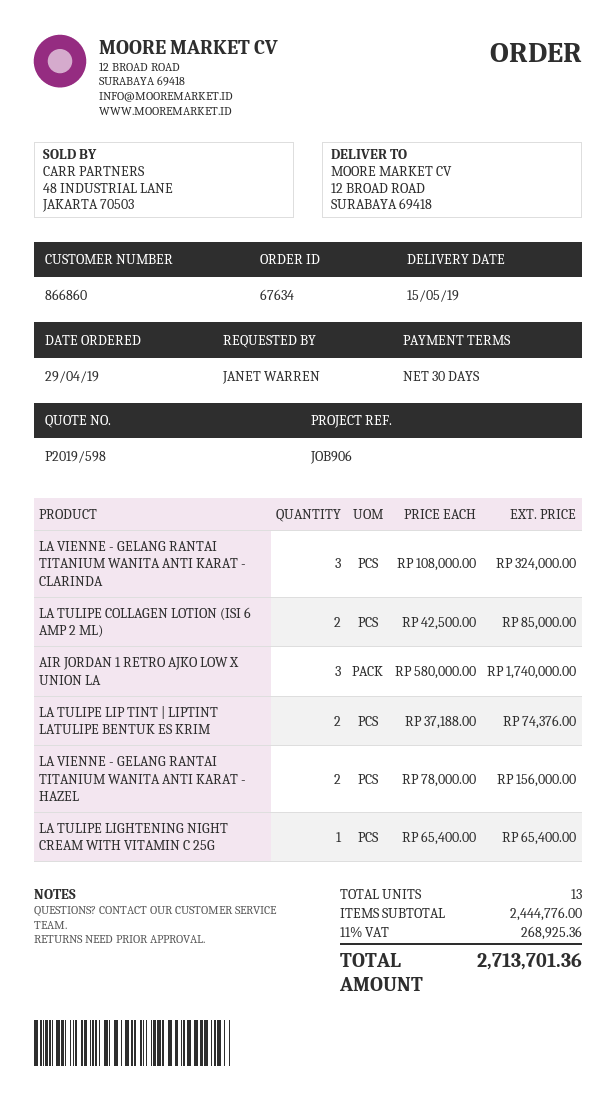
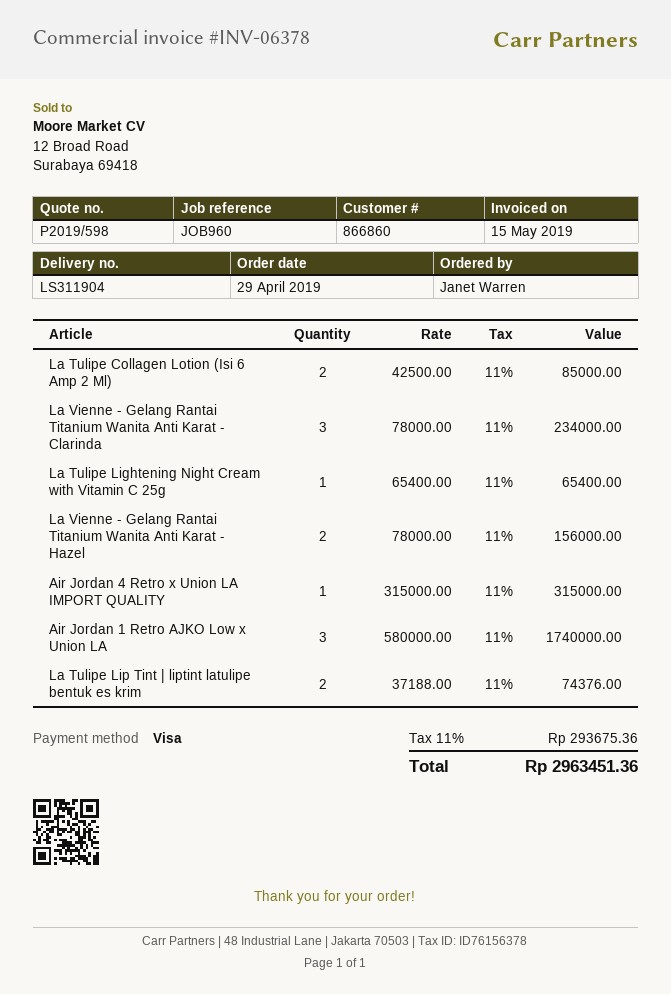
reference: JOB906 -> JOB960
LA VIENNE - GELANG RANTAI TITANIUM WANITA ANTI KARAT - CLARINDA: 3 x 108000.00 = 324000.00 -> 3 x 78000.00 = 234000.00
Air Jordan 4 Retro x Union LA IMPORT QUALITY: none -> 1 x 315000.00 = 315000.00
tax: 11% = 268925.36 -> 11% = 293675.36
total: 2713701.36 -> 2963451.36

